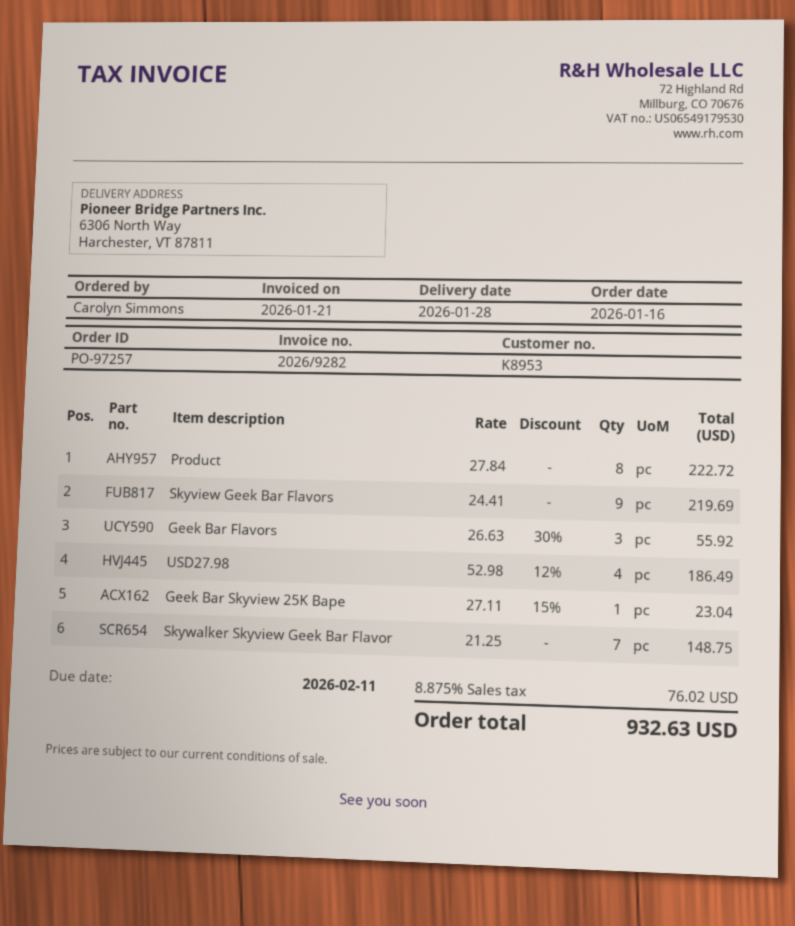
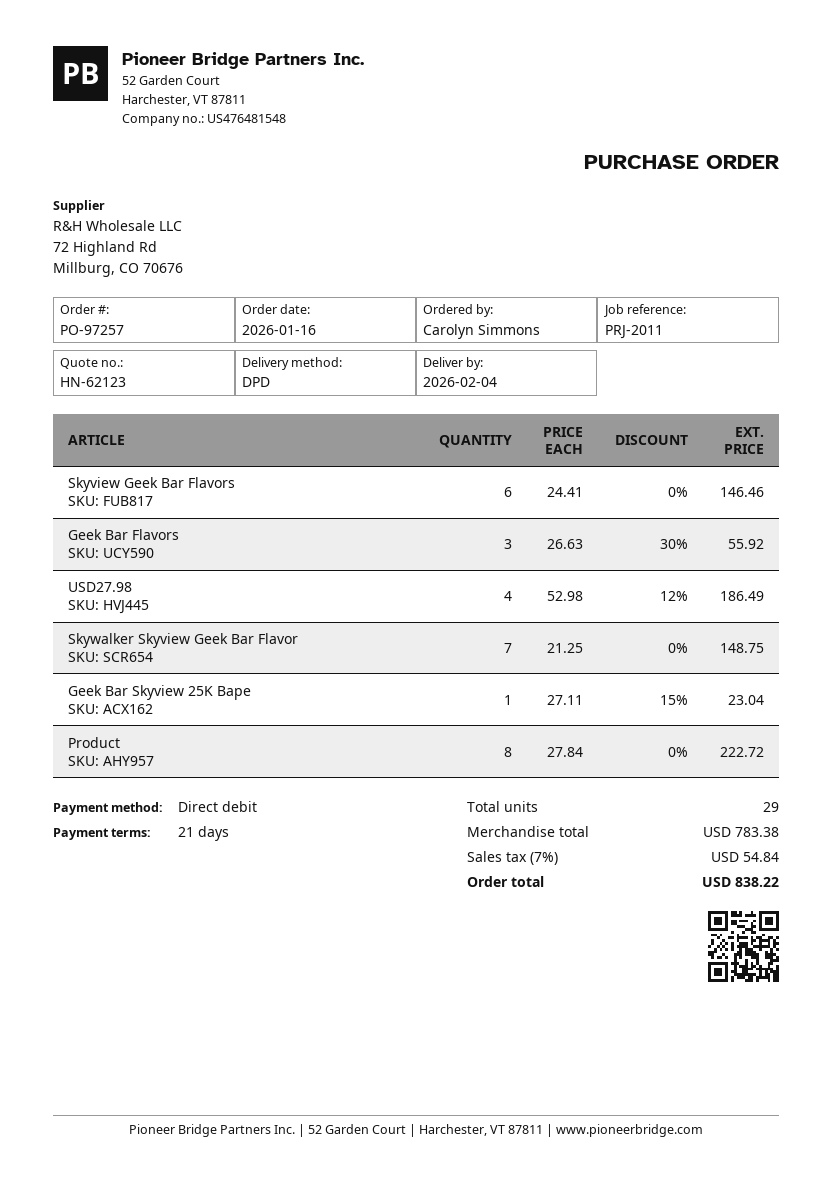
delivery date: 2026-01-28 -> 2026-02-04
Skyview Geek Bar Flavors: 9 x 24.41 = 219.69 -> 6 x 24.41 = 146.46
tax: 8.875% = 76.02 -> 7% = 54.84
total: 932.63 -> 838.22

